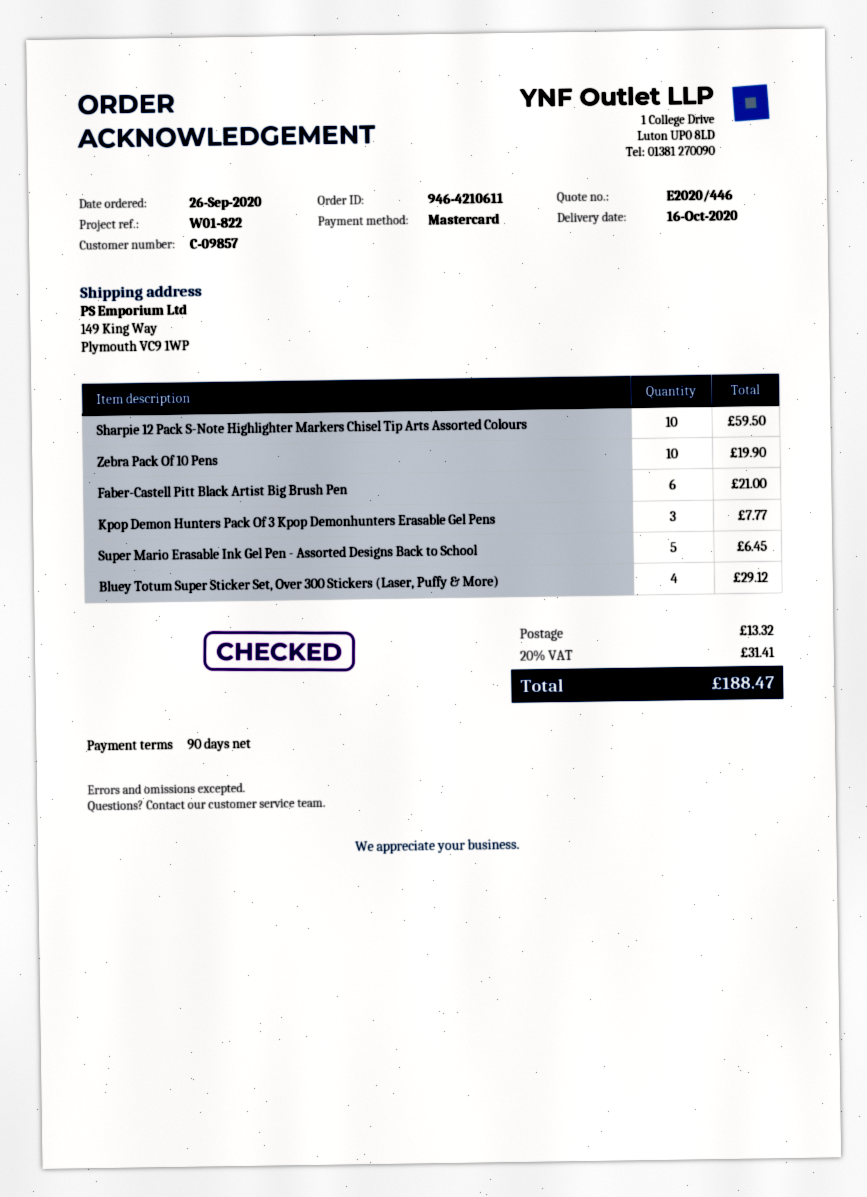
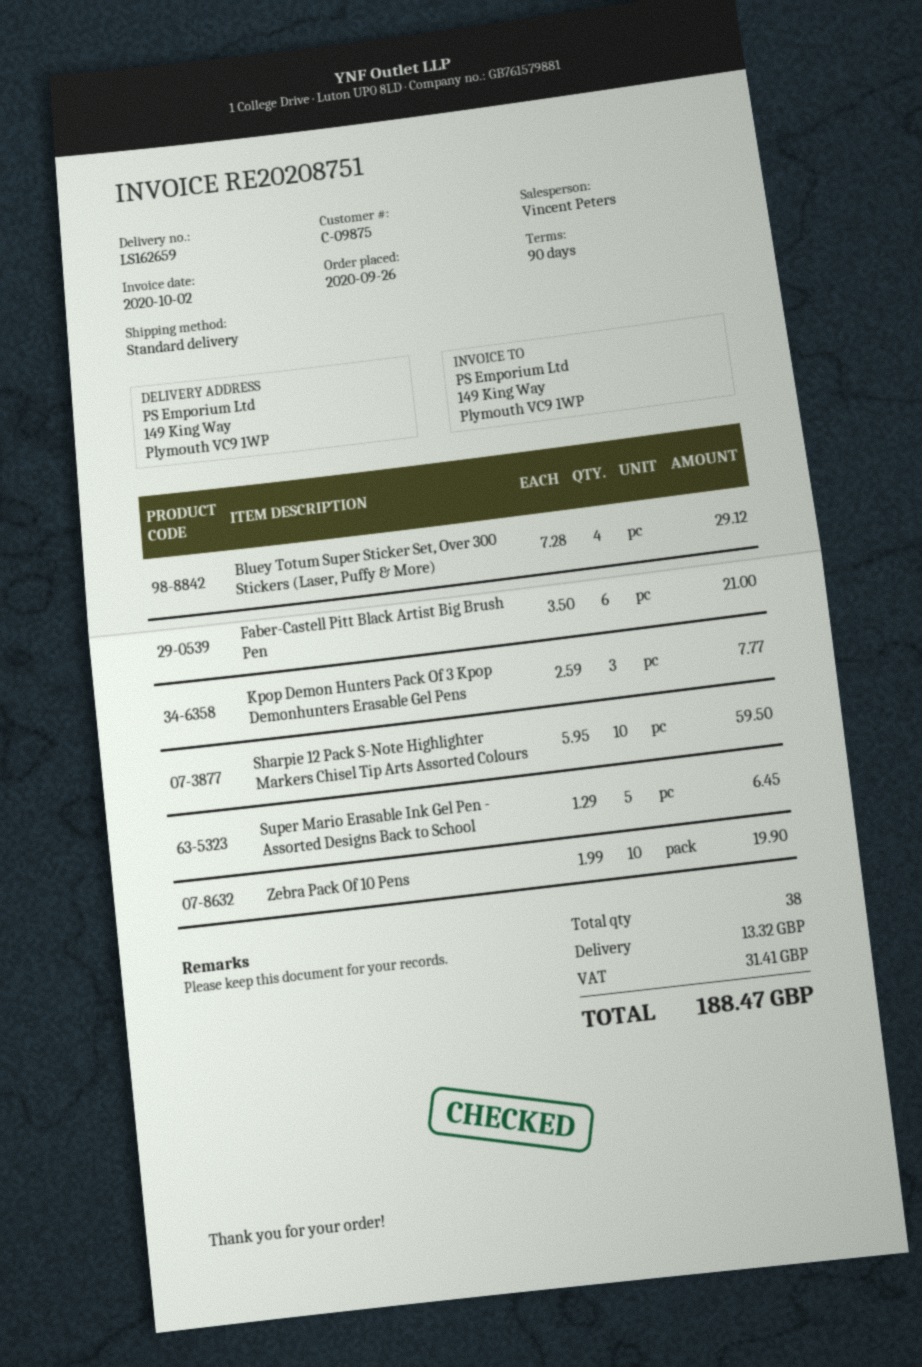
customer number: C-09857 -> C-09875

